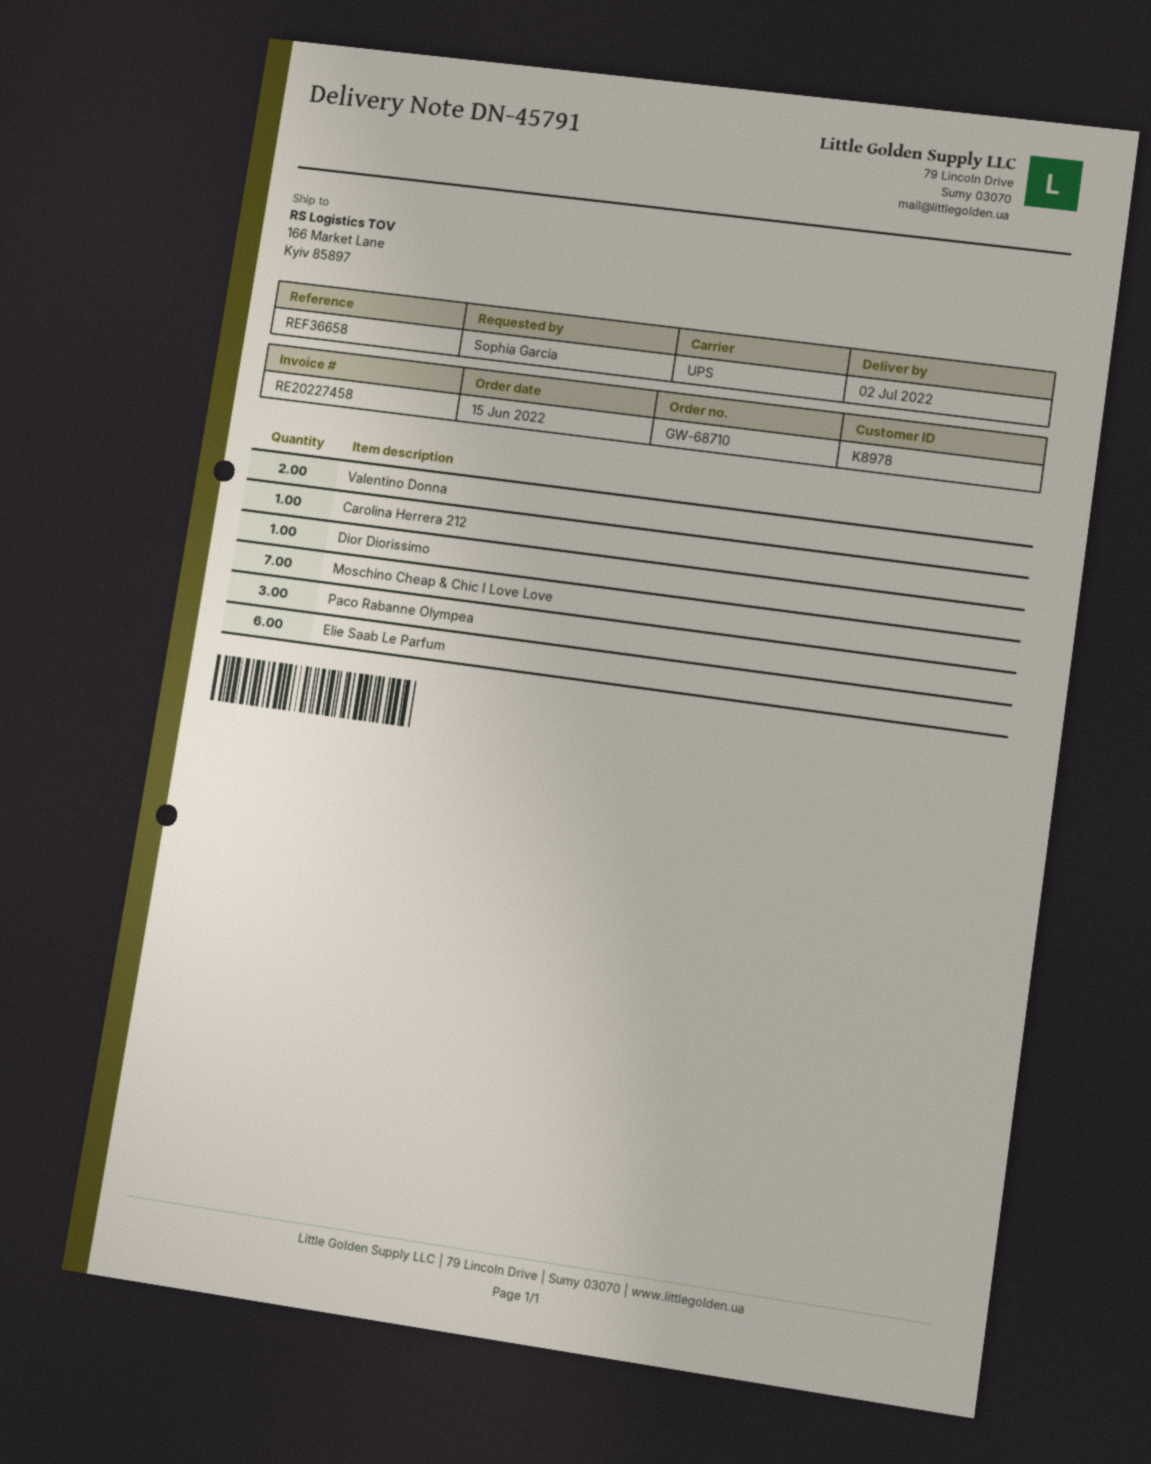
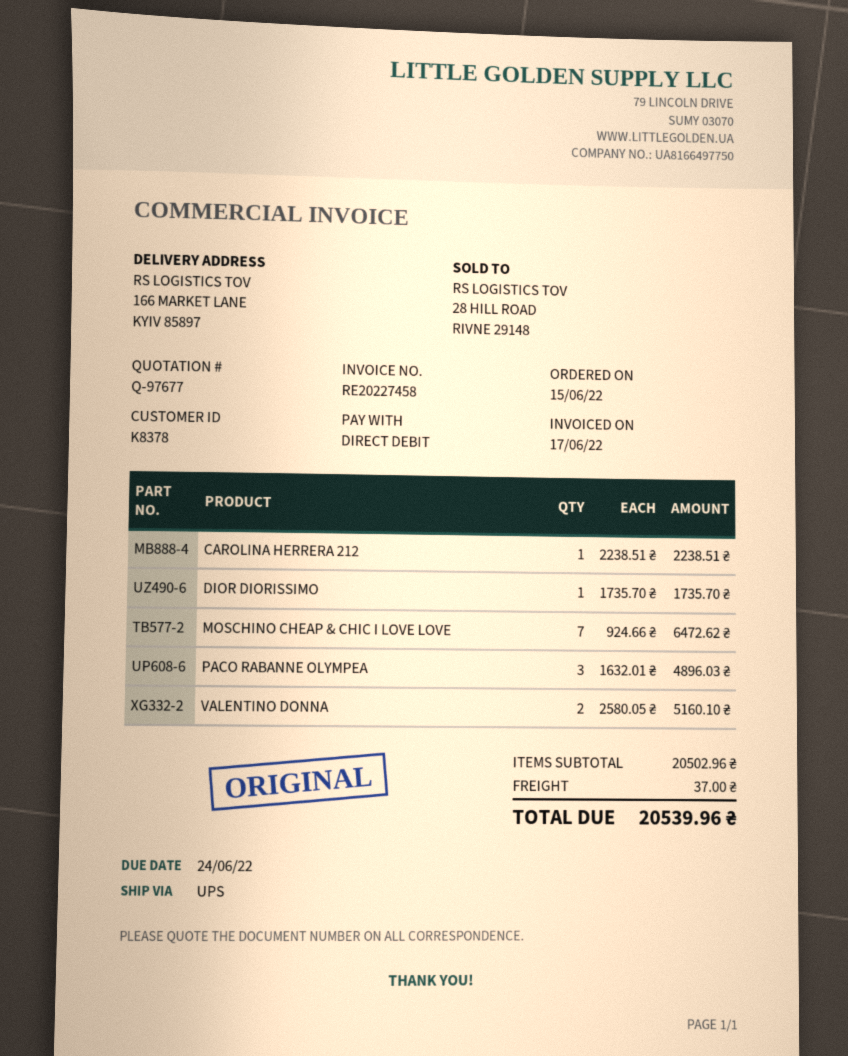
customer number: K8978 -> K8378
Elie Saab Le Parfum: 6 -> none

